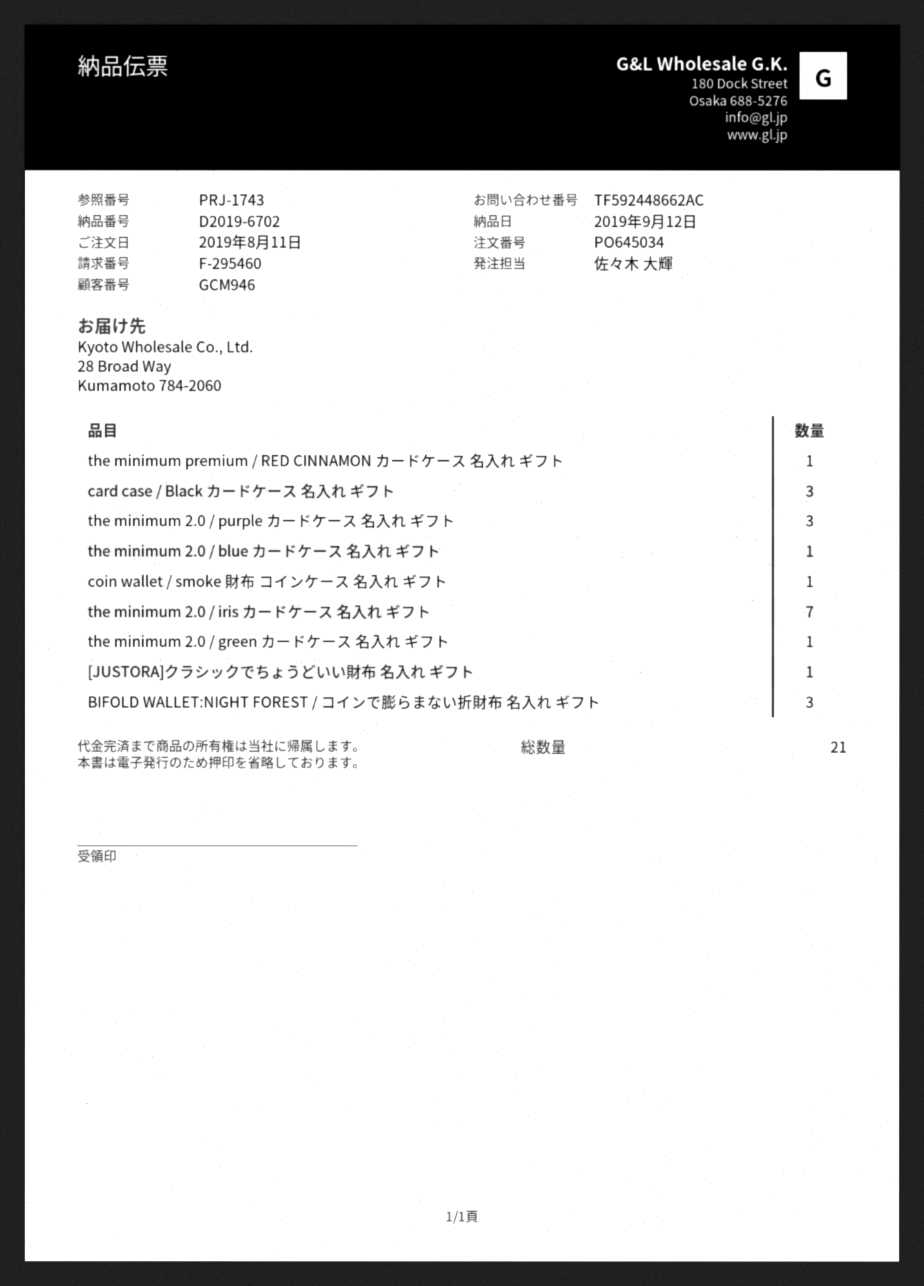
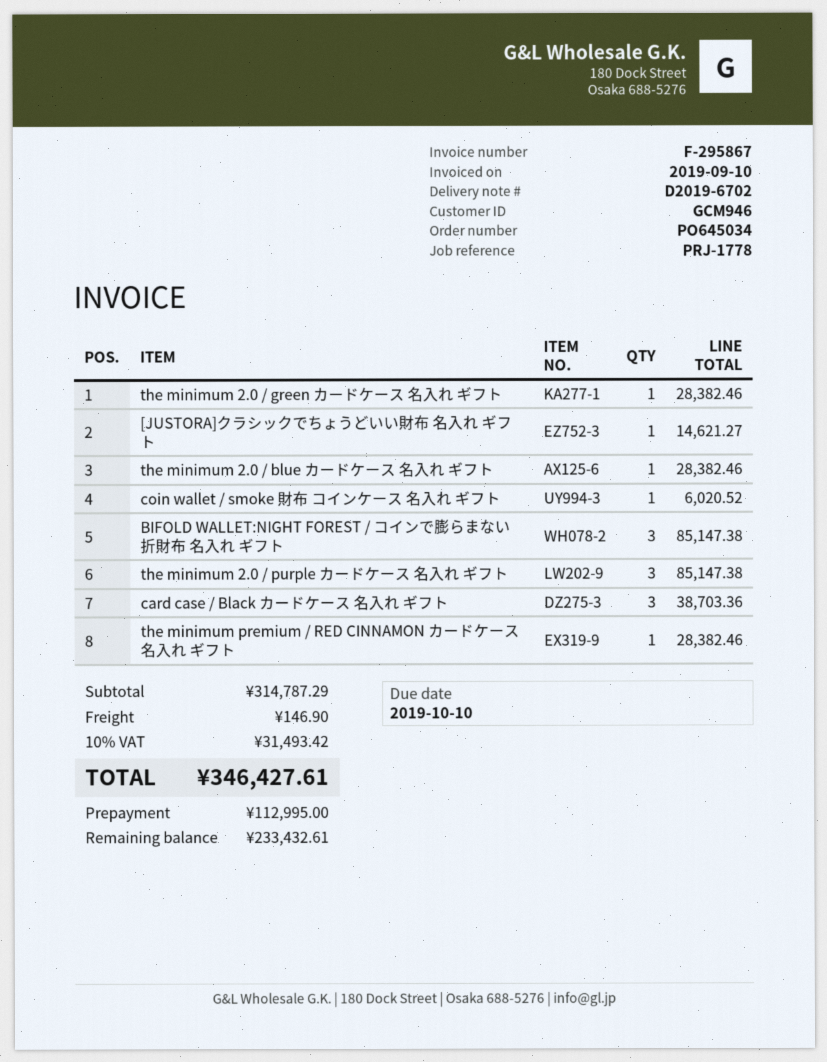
invoice number: F-295460 -> F-295867
reference: PRJ-1743 -> PRJ-1778
the minimum 2.0 / iris カードケース 名入れ ギフト: 7 -> none

